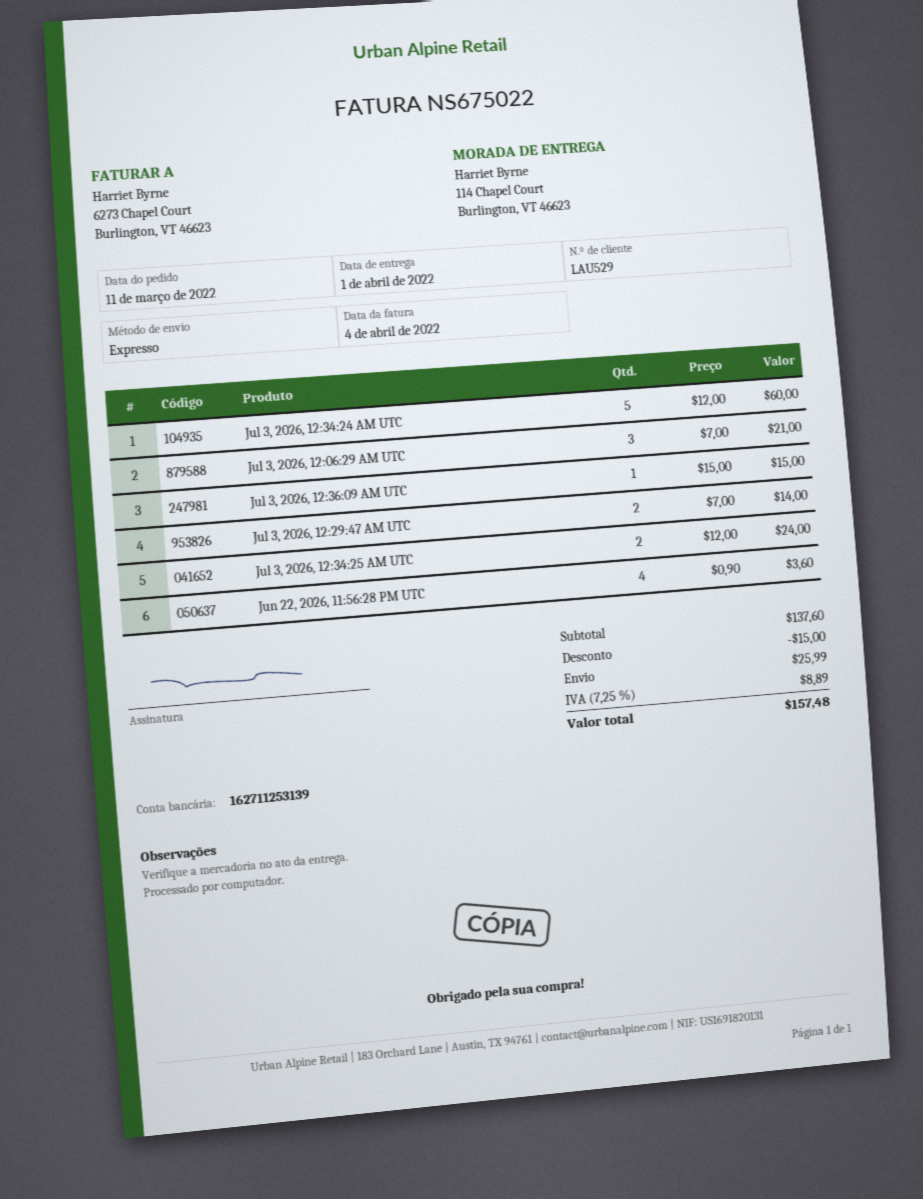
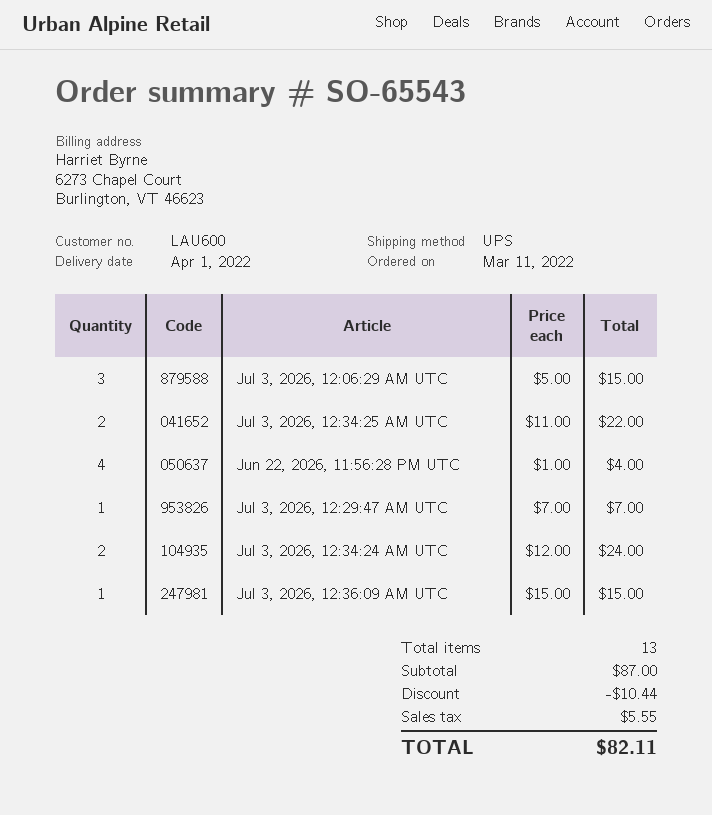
customer number: LAU529 -> LAU600
shipping method: express -> UPS
Jul 3, 2026, 12:34:24 AM UTC: 5 x 12.00 = 60.00 -> 2 x 12.00 = 24.00
Jul 3, 2026, 12:06:29 AM UTC: 3 x 7.00 = 21.00 -> 3 x 5.00 = 15.00
Jul 3, 2026, 12:29:47 AM UTC: 2 x 7.00 = 14.00 -> 1 x 7.00 = 7.00
Jul 3, 2026, 12:34:25 AM UTC: 2 x 12.00 = 24.00 -> 2 x 11.00 = 22.00
Jun 22, 2026, 11:56:28 PM UTC: 4 x 0.90 = 3.60 -> 4 x 1.00 = 4.00
subtotal: 137.60 -> 87.00
discount: 15.00 -> 10.44
shipping: 25.99 -> none
tax: 8.89 -> 5.55
total: 157.48 -> 82.11

